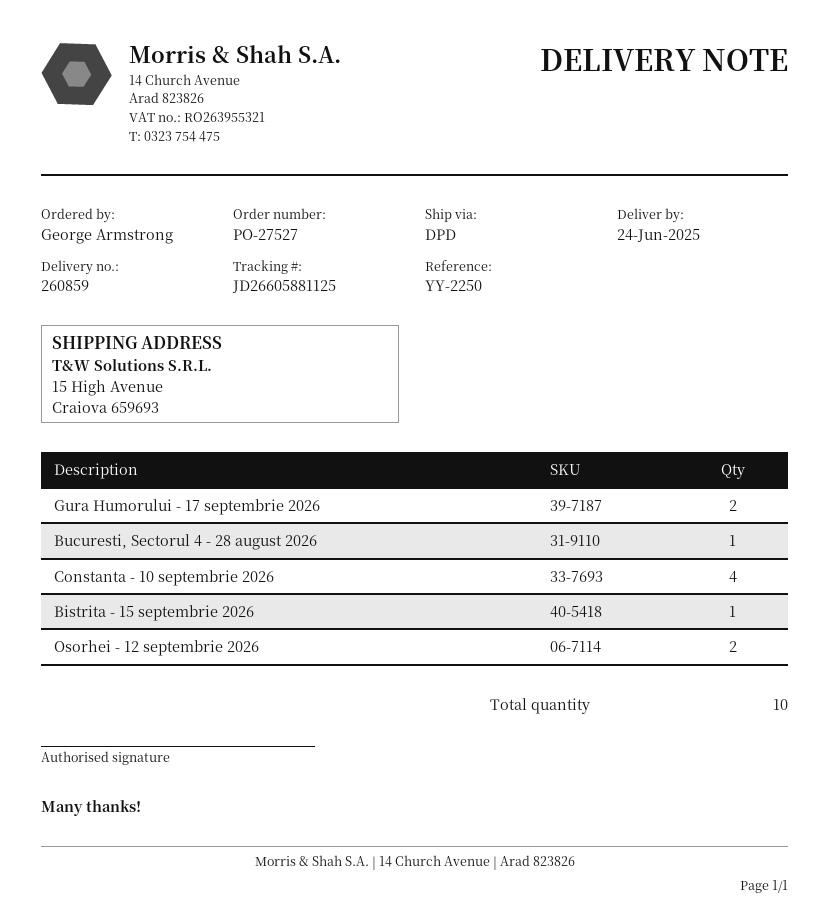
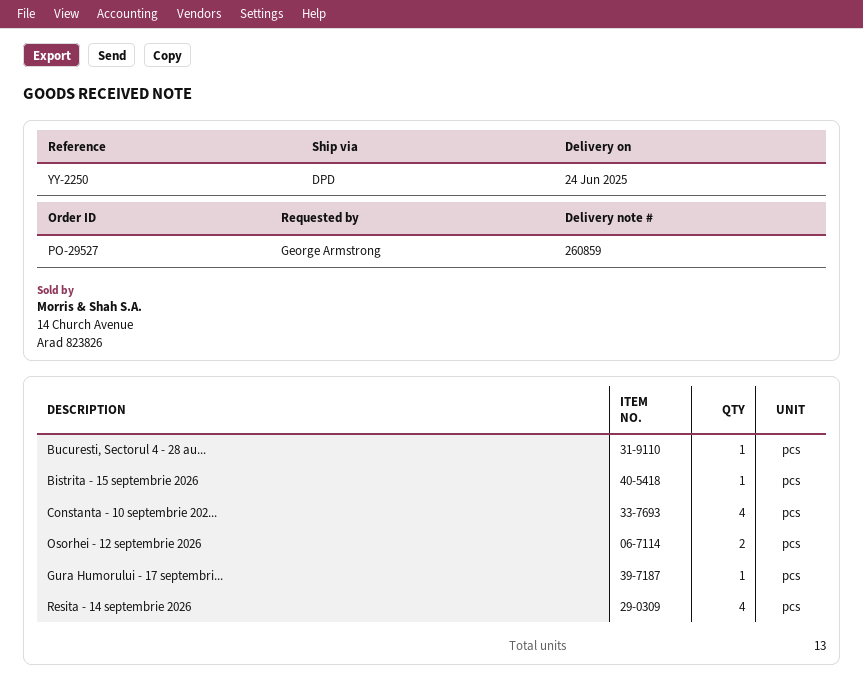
order number: PO-27527 -> PO-29527
Gura Humorului - 17 septembrie 2026: 2 -> 1
Resita - 14 septembrie 2026: none -> 4
total quantity: 10 -> 13

